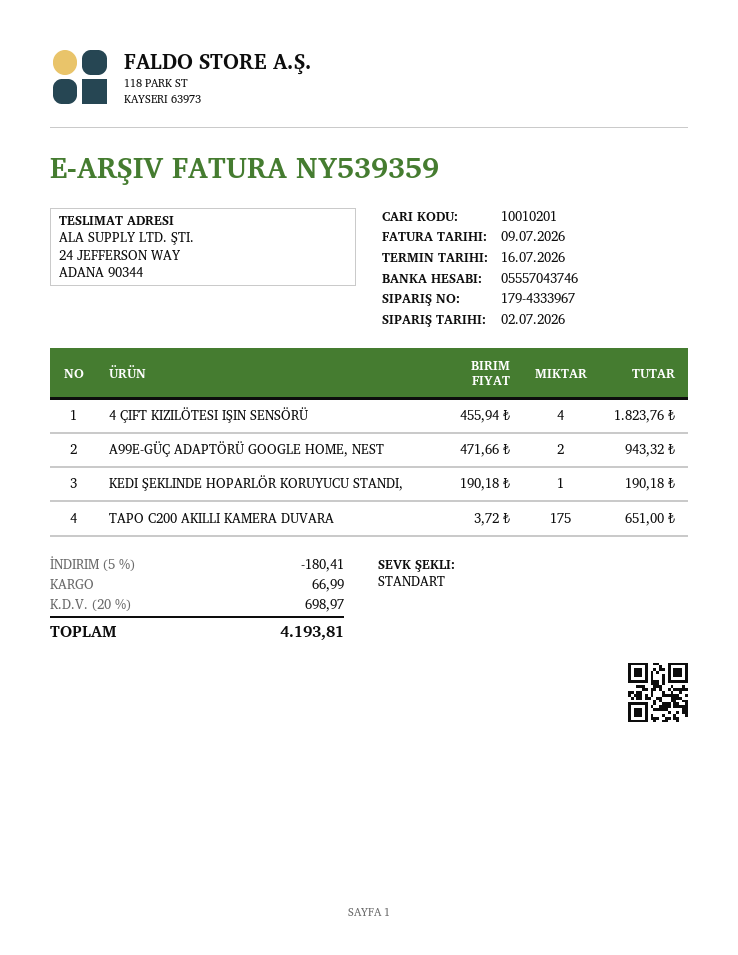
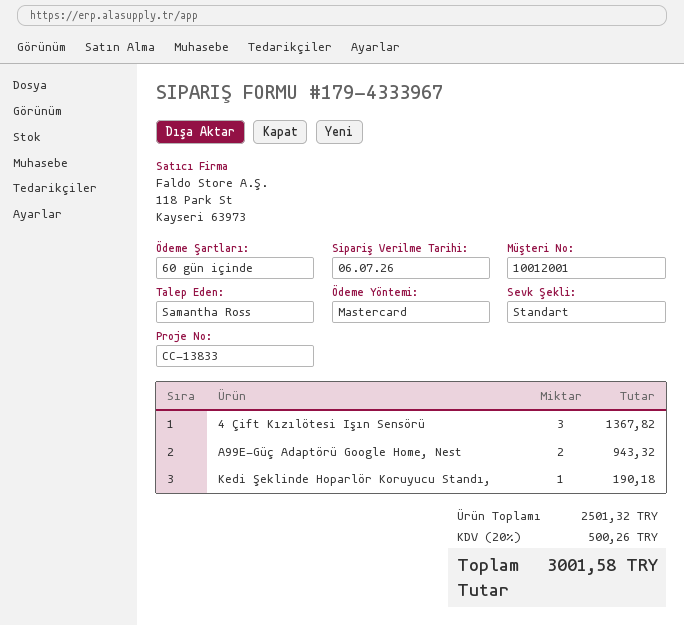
order date: 2026-07-02 -> 2026-07-06
customer number: 10010201 -> 10012001
4 ÇIFT KIZILÖTESI IŞIN SENSÖRÜ: 4 for 1823.76 -> 3 for 1367.82
TAPO C200 AKILLI KAMERA DUVARA: 175 for 651.00 -> none
discount: 5% = 180.41 -> none
shipping: 66.99 -> none
tax: 20% = 698.97 -> 20% = 500.26
total: 4193.81 -> 3001.58

